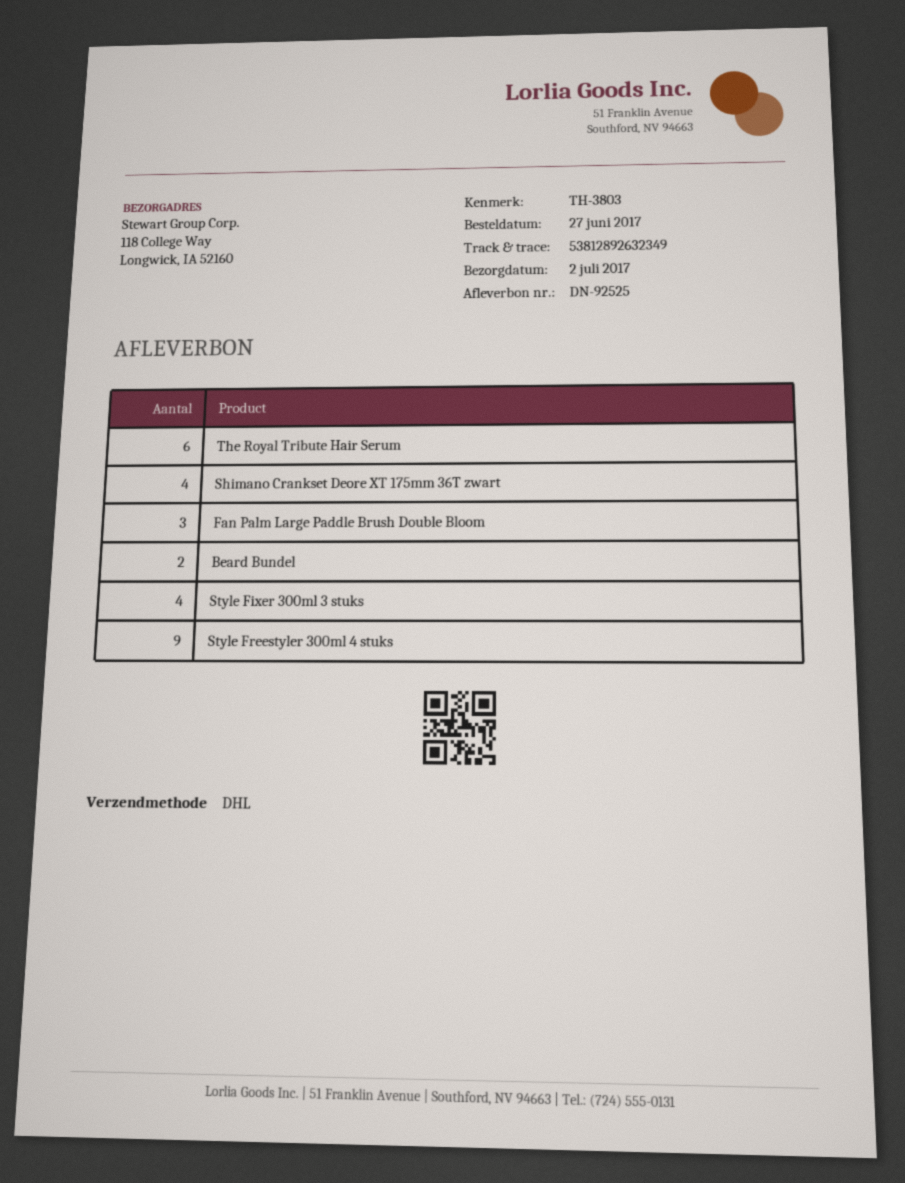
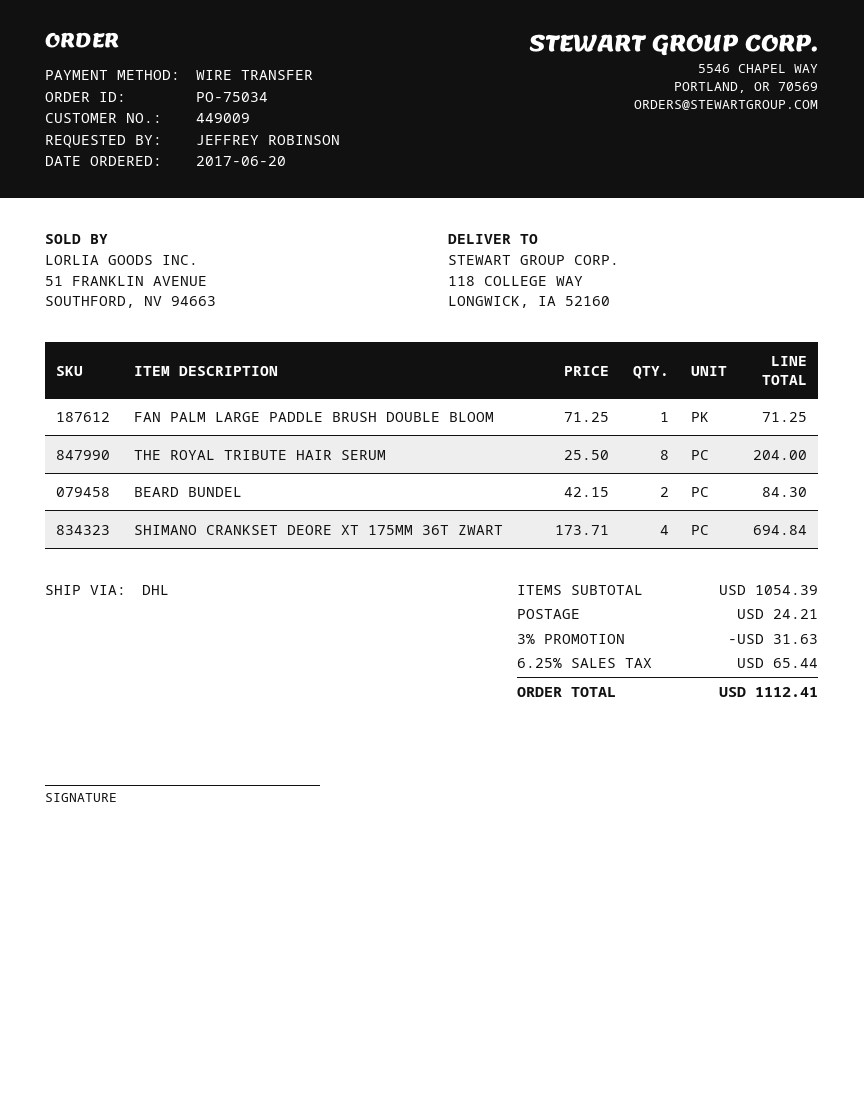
order date: 2017-06-27 -> 2017-06-20
The Royal Tribute Hair Serum: 6 -> 8
Fan Palm Large Paddle Brush Double Bloom: 3 -> 1
Style Fixer 300ml 3 stuks: 4 -> none
Style Freestyler 300ml 4 stuks: 9 -> none

